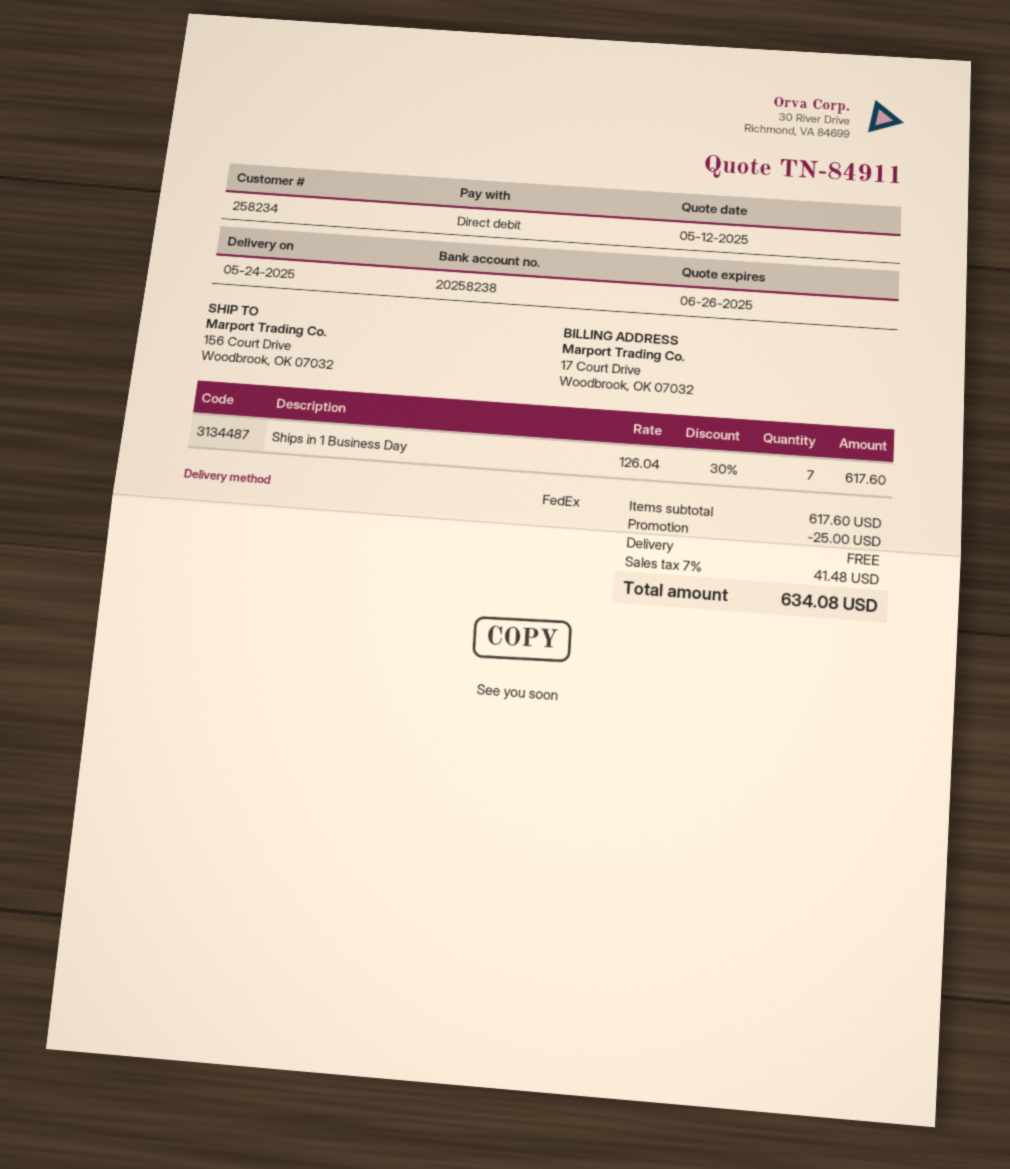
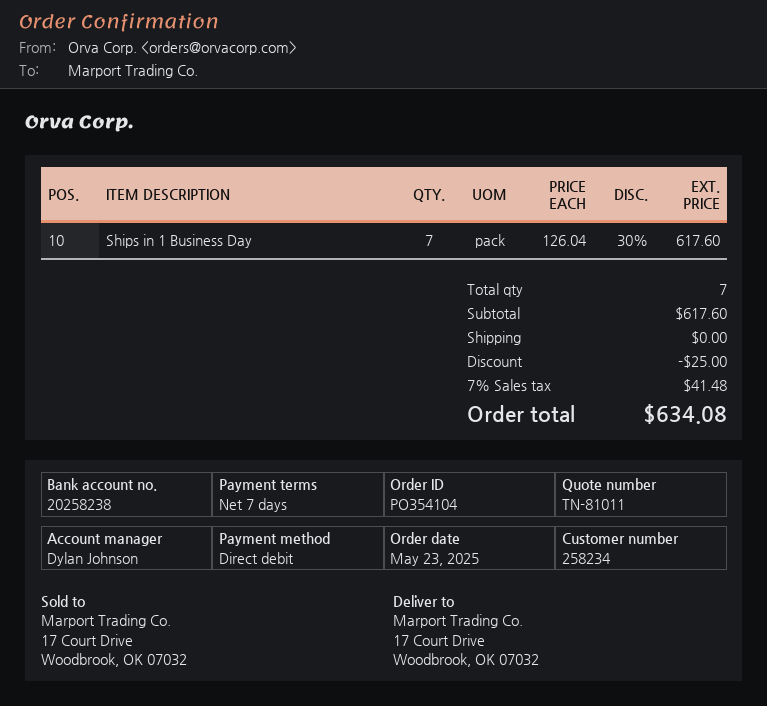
quote number: TN-84911 -> TN-81011
ship to: 156 Court Drive, Woodbrook, OK 07032 -> 17 Court Drive, Woodbrook, OK 07032

